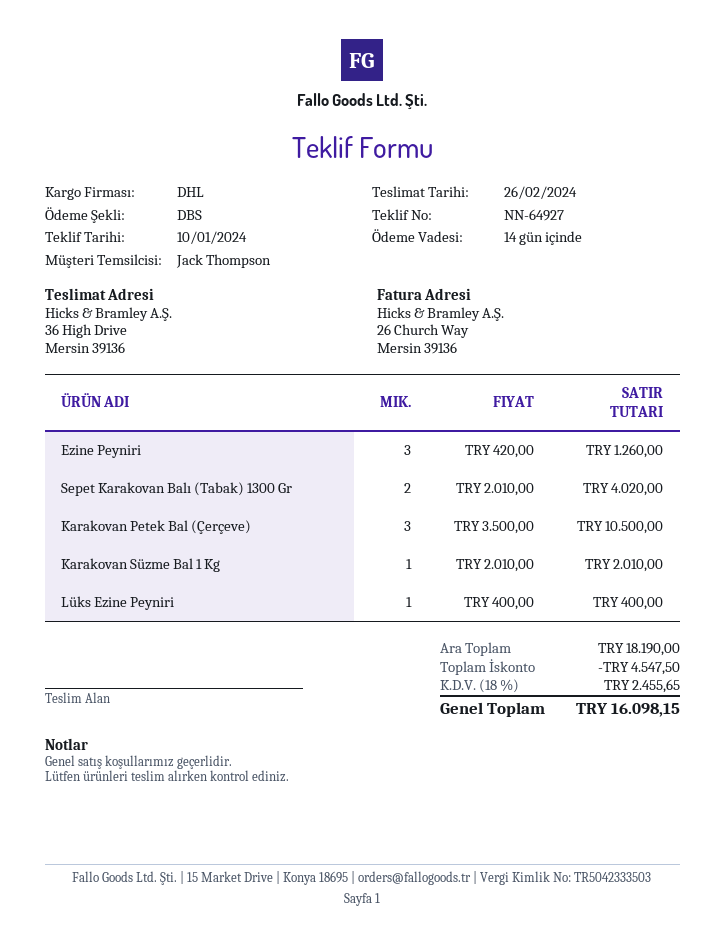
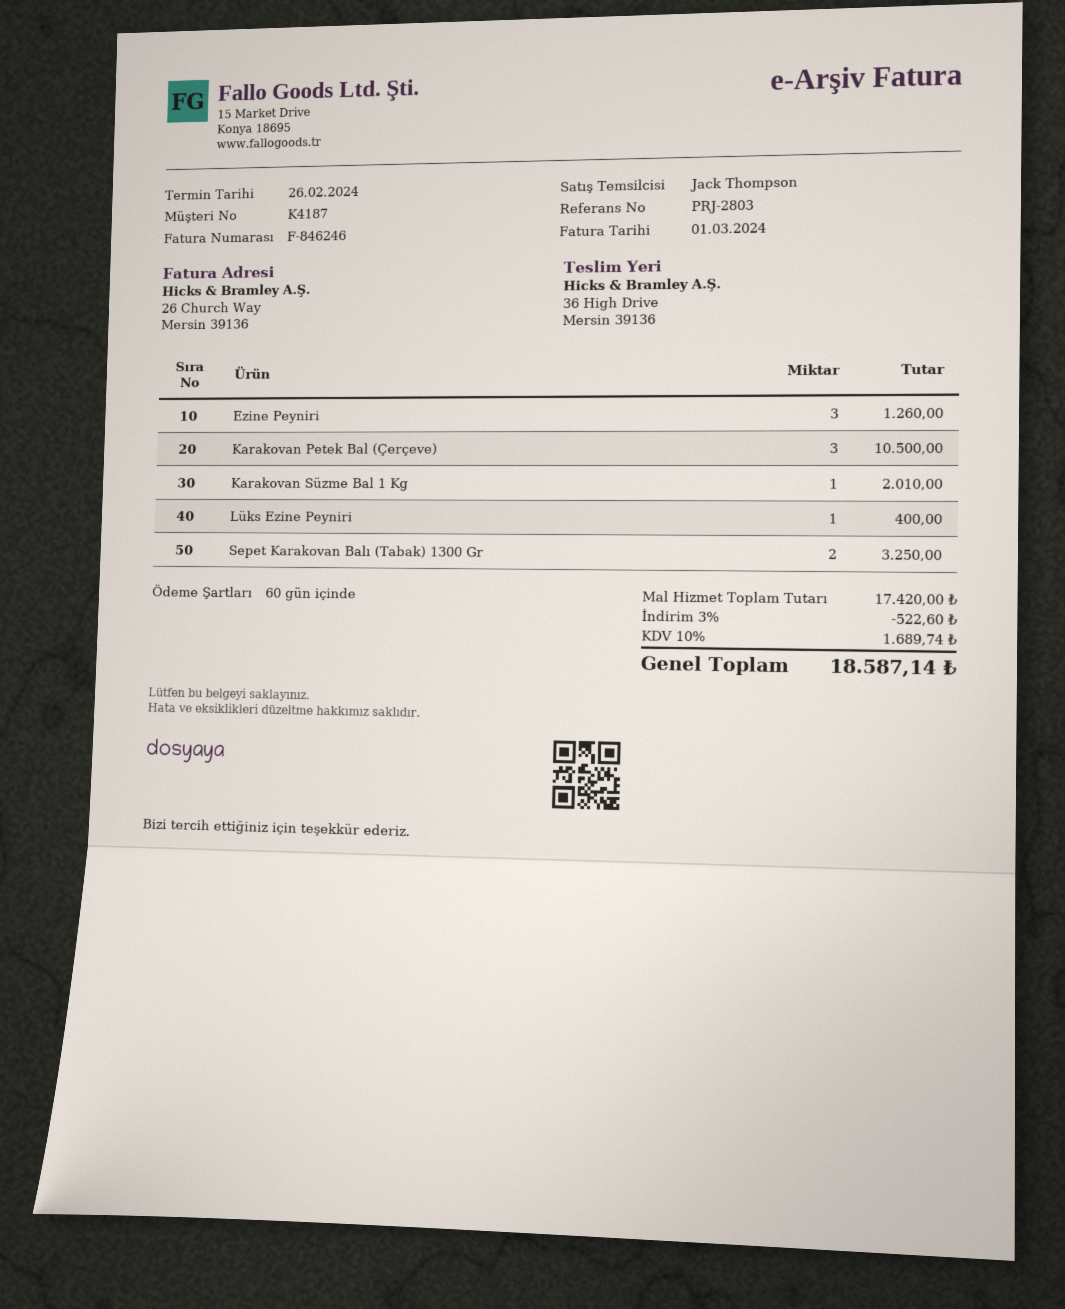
payment terms: 14 days -> 60 days
Sepet Karakovan Balı (Tabak) 1300 Gr: 2 for 4020.00 -> 2 for 3250.00
subtotal: 18190.00 -> 17420.00
discount: 4547.50 -> 522.60
tax: 18% = 2455.65 -> 10% = 1689.74
total: 16098.15 -> 18587.14

